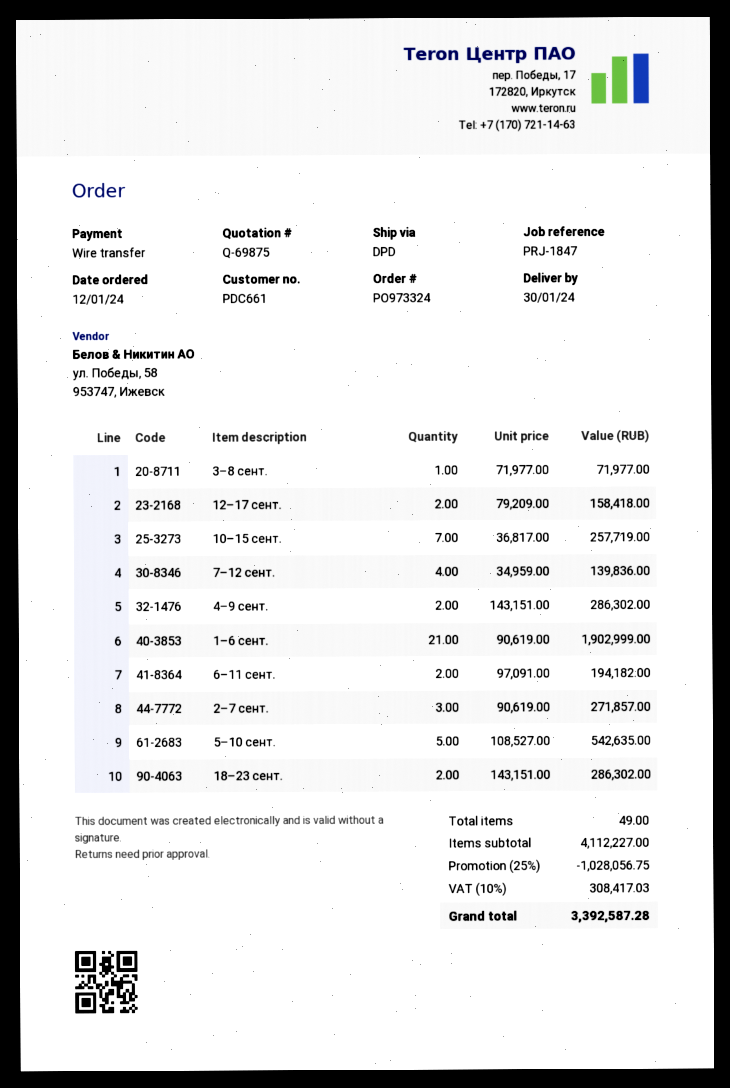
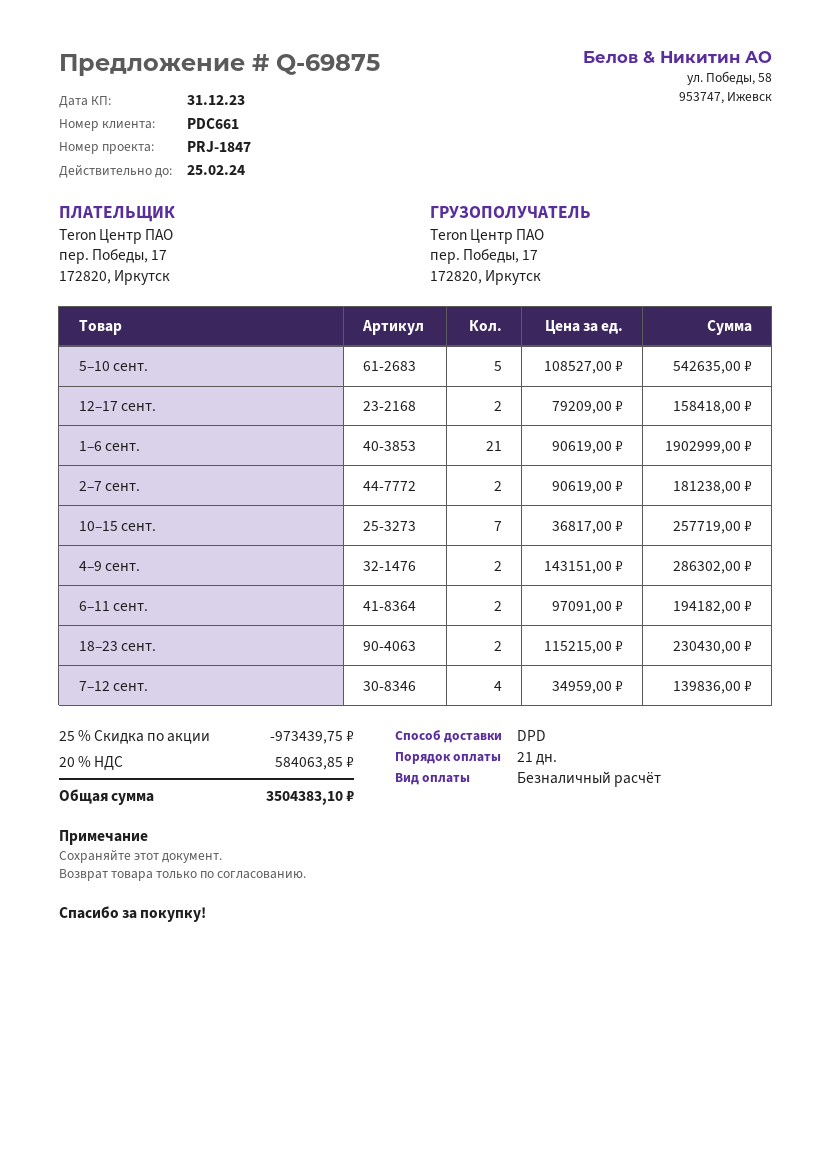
3–8 сент.: 1 x 71977.00 = 71977.00 -> none
2–7 сент.: 3 x 90619.00 = 271857.00 -> 2 x 90619.00 = 181238.00
18–23 сент.: 2 x 143151.00 = 286302.00 -> 2 x 115215.00 = 230430.00
discount: 25% = 1028056.75 -> 25% = 973439.75
tax: 10% = 308417.03 -> 20% = 584063.85
total: 3392587.28 -> 3504383.10

